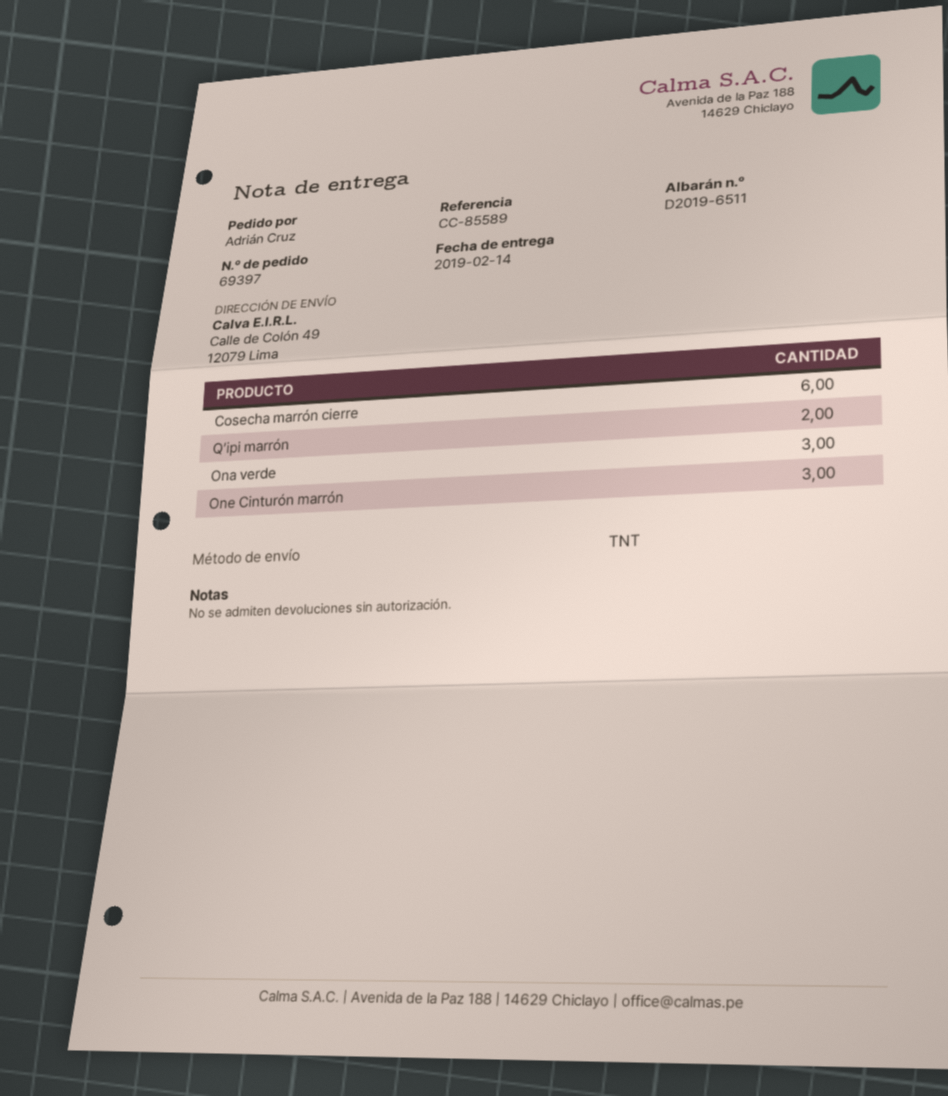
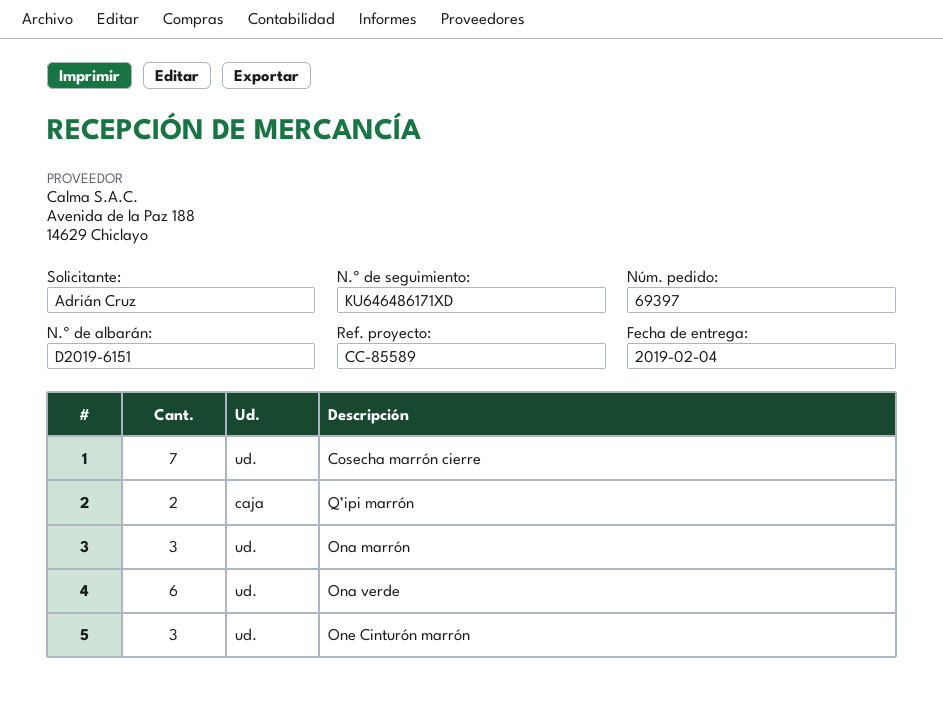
delivery note number: D2019-6511 -> D2019-6151
delivery date: 2019-02-14 -> 2019-02-04
Cosecha marrón cierre: 6 -> 7
Ona verde: 3 -> 6
Ona marrón: none -> 3

